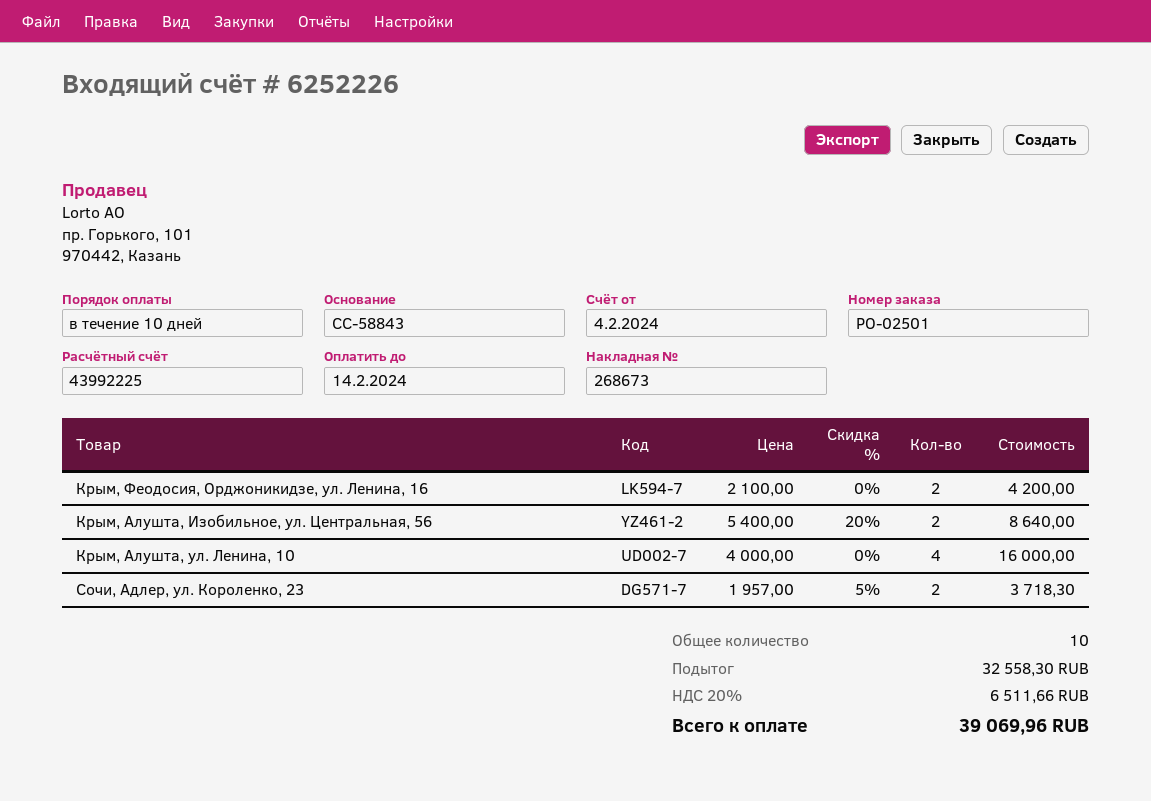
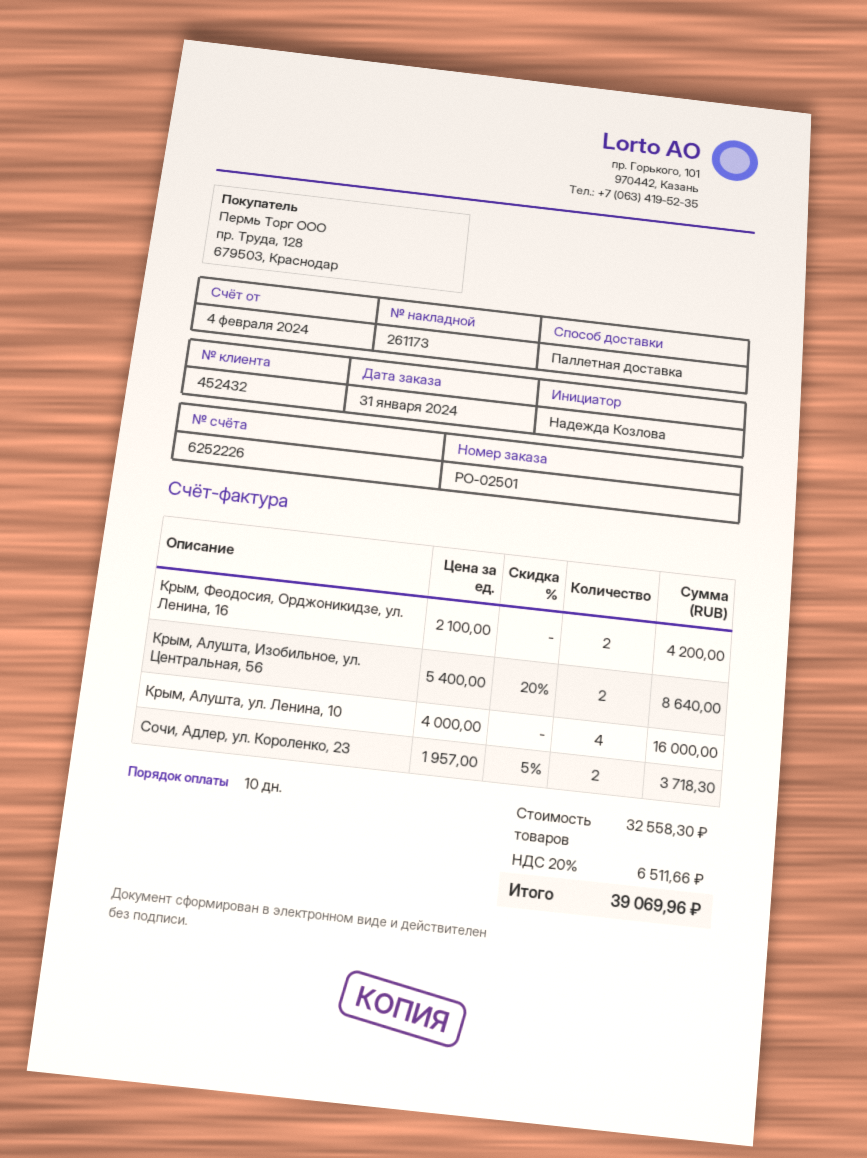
delivery note number: 268673 -> 261173

